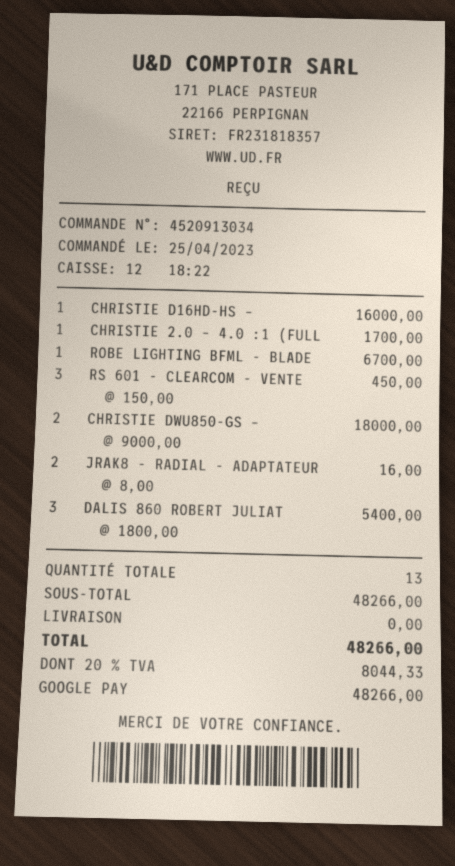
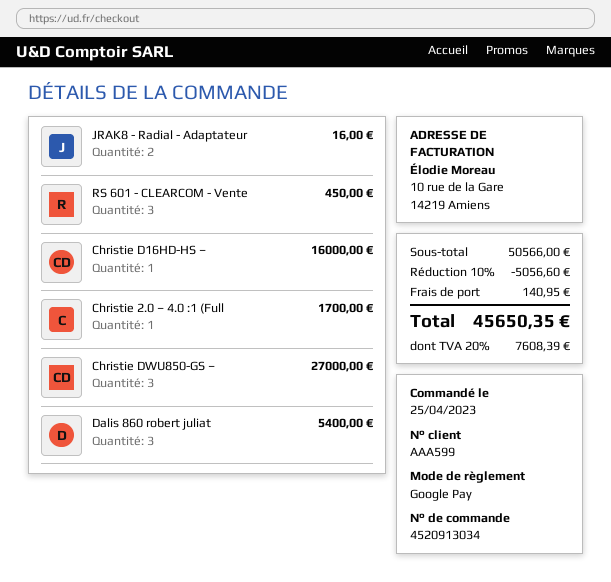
ROBE LIGHTING BFML - BLADE: 1 for 6700.00 -> none
CHRISTIE DWU850-GS –: 2 for 18000.00 -> 3 for 27000.00
subtotal: 48266.00 -> 50566.00
discount: none -> 10% = 5056.60
shipping: 0.00 -> 140.95
tax: 20% = 8044.33 -> 20% = 7608.39
total: 48266.00 -> 45650.35

